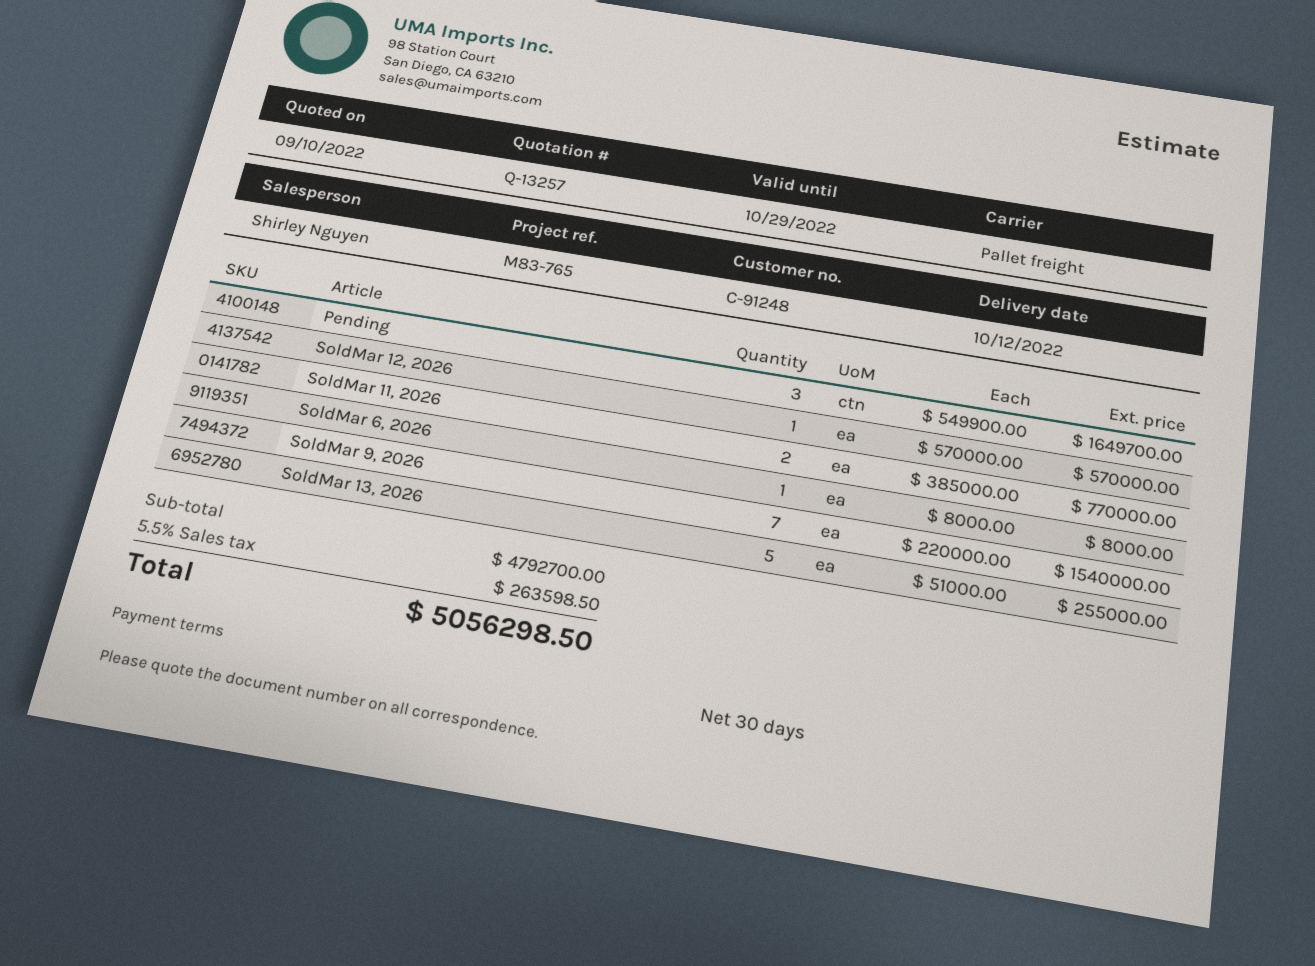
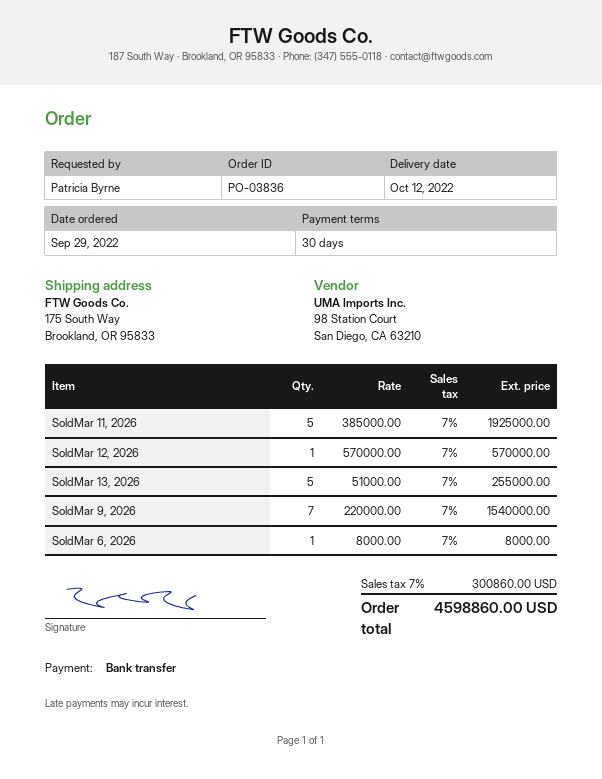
Pending: 3 x 549900.00 = 1649700.00 -> none
SoldMar 11, 2026: 2 x 385000.00 = 770000.00 -> 5 x 385000.00 = 1925000.00
tax: 5.5% = 263598.50 -> 7% = 300860.00
total: 5056298.50 -> 4598860.00

